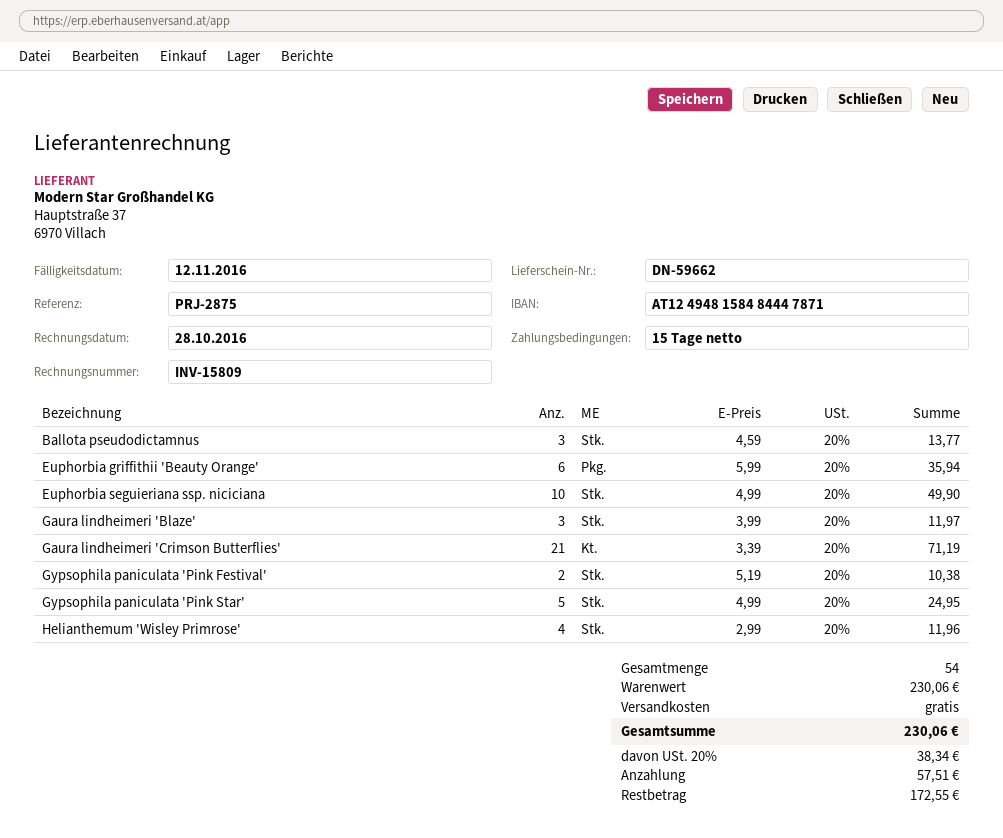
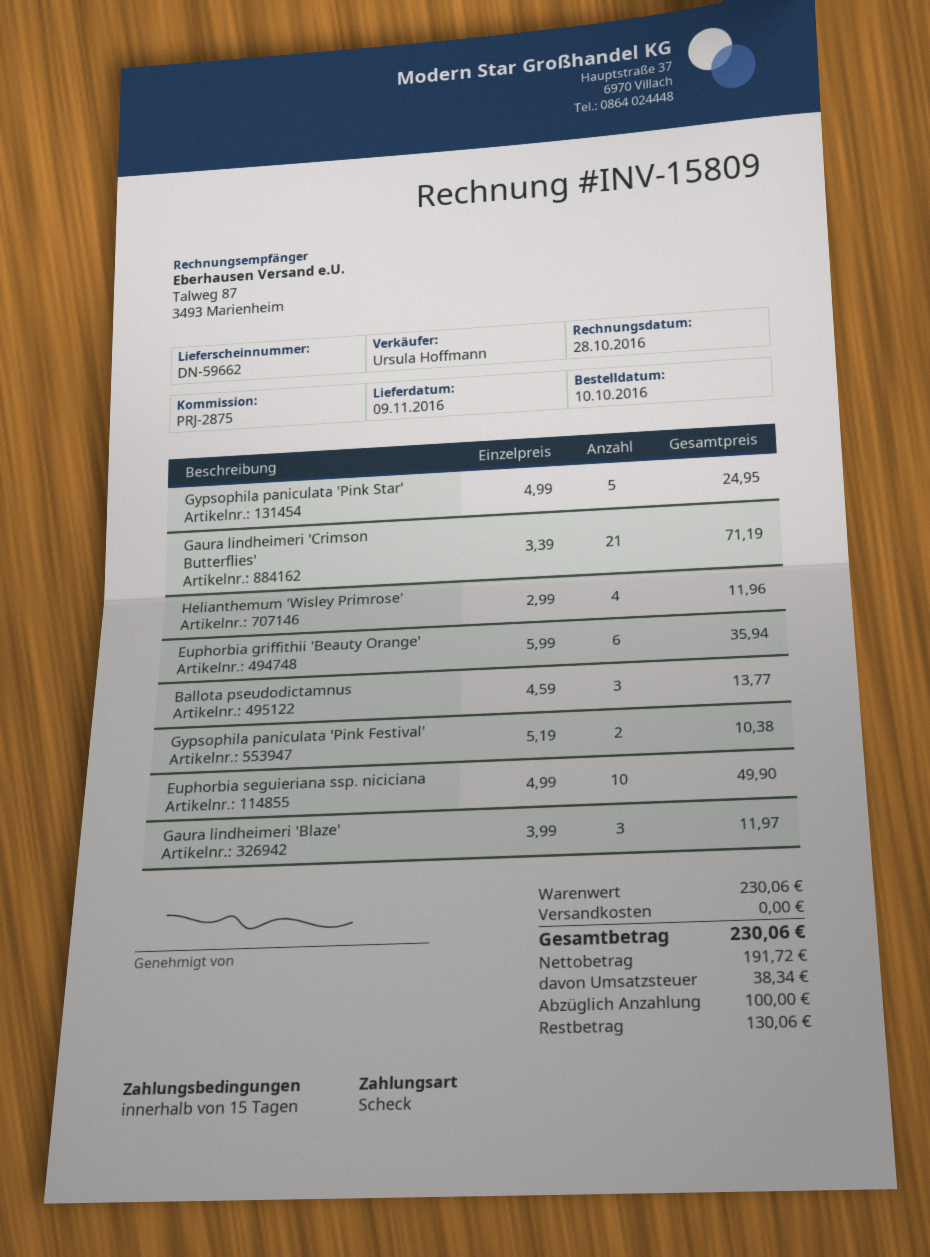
deposit: 57.51 -> 100.00
balance: 172.55 -> 130.06

